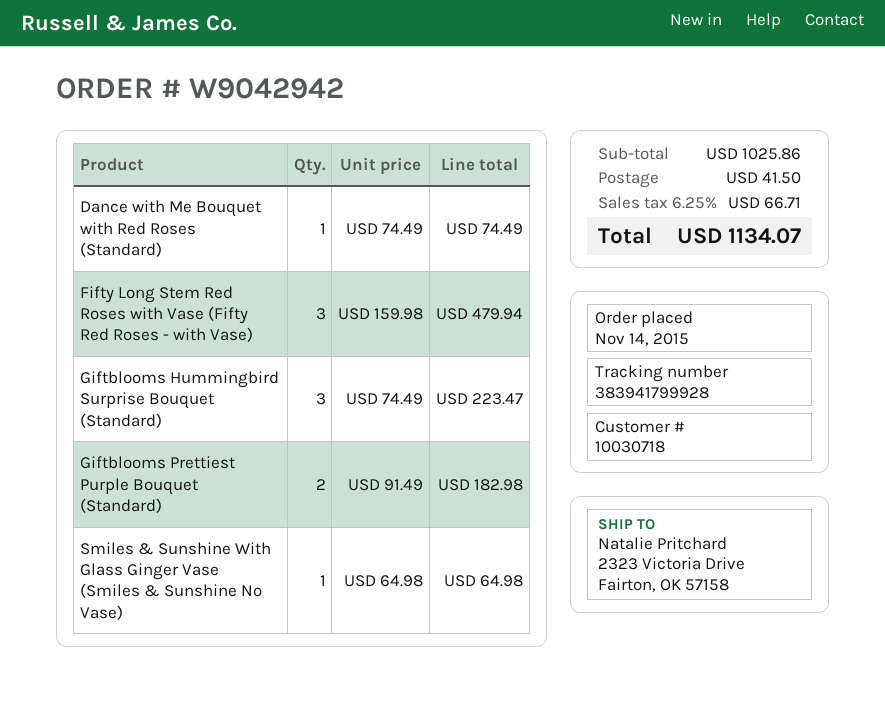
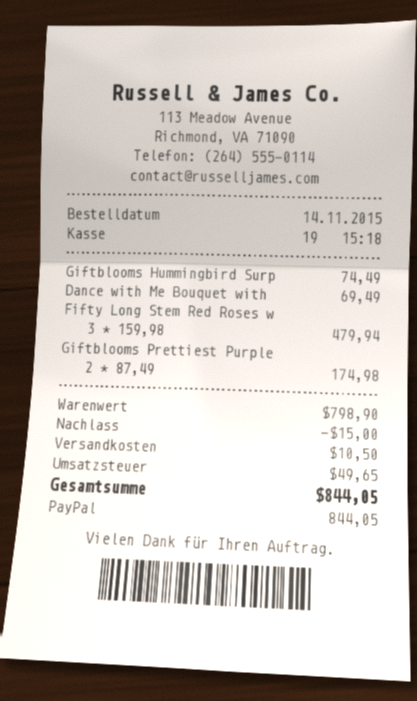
Dance with Me Bouquet with Red Roses (Standard): 1 x 74.49 = 74.49 -> 1 x 69.49 = 69.49
Giftblooms Hummingbird Surprise Bouquet (Standard): 3 x 74.49 = 223.47 -> 1 x 74.49 = 74.49
Giftblooms Prettiest Purple Bouquet (Standard): 2 x 91.49 = 182.98 -> 2 x 87.49 = 174.98
Smiles & Sunshine With Glass Ginger Vase (Smiles & Sunshine No Vase): 1 x 64.98 = 64.98 -> none
subtotal: 1025.86 -> 798.90
discount: none -> 15.00
shipping: 41.50 -> 10.50
tax: 66.71 -> 49.65
total: 1134.07 -> 844.05

